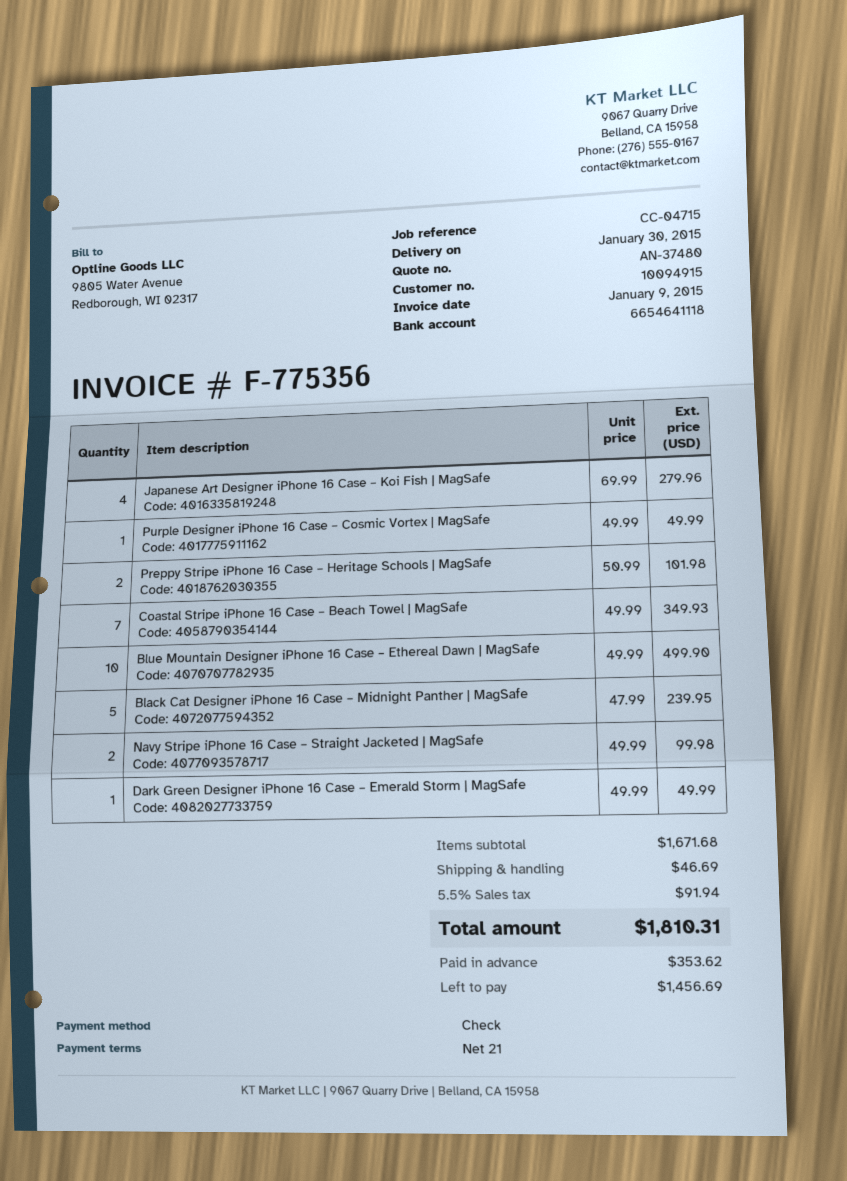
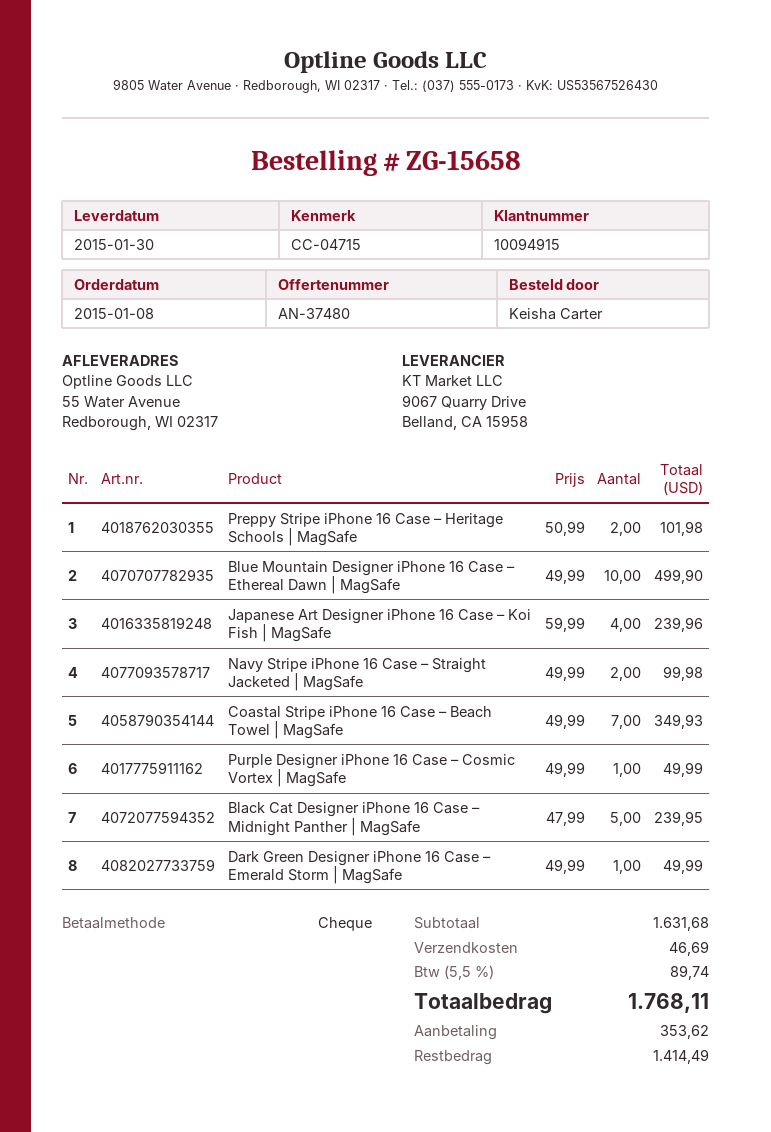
Japanese Art Designer iPhone 16 Case – Koi Fish | MagSafe: 4 x 69.99 = 279.96 -> 4 x 59.99 = 239.96
subtotal: 1671.68 -> 1631.68
tax: 5.5% = 91.94 -> 5.5% = 89.74
total: 1810.31 -> 1768.11
balance: 1456.69 -> 1414.49

